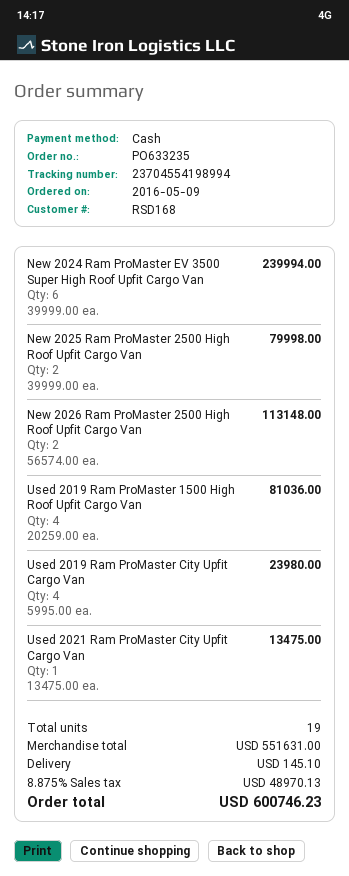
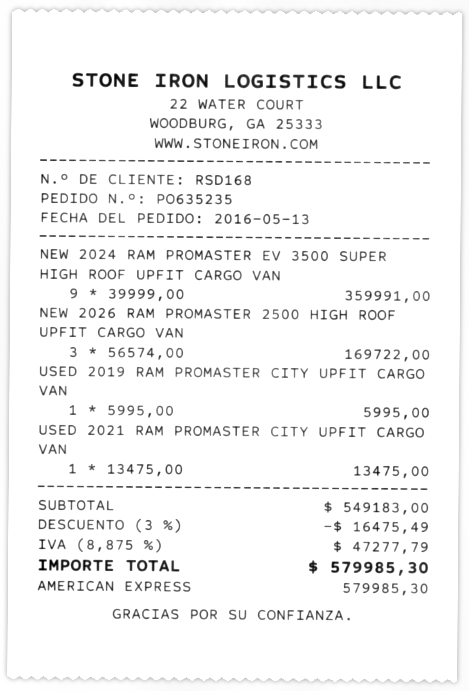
order number: PO633235 -> PO635235
order date: 2016-05-09 -> 2016-05-13
payment method: cash -> American Express
New 2024 Ram ProMaster EV 3500 Super High Roof Upfit Cargo Van: 6 x 39999.00 = 239994.00 -> 9 x 39999.00 = 359991.00
New 2025 Ram ProMaster 2500 High Roof Upfit Cargo Van: 2 x 39999.00 = 79998.00 -> none
New 2026 Ram ProMaster 2500 High Roof Upfit Cargo Van: 2 x 56574.00 = 113148.00 -> 3 x 56574.00 = 169722.00
Used 2019 Ram ProMaster 1500 High Roof Upfit Cargo Van: 4 x 20259.00 = 81036.00 -> none
Used 2019 Ram ProMaster City Upfit Cargo Van: 4 x 5995.00 = 23980.00 -> 1 x 5995.00 = 5995.00
subtotal: 551631.00 -> 549183.00
discount: none -> 3% = 16475.49
shipping: 145.10 -> none
tax: 8.875% = 48970.13 -> 8.875% = 47277.79
total: 600746.23 -> 579985.30

